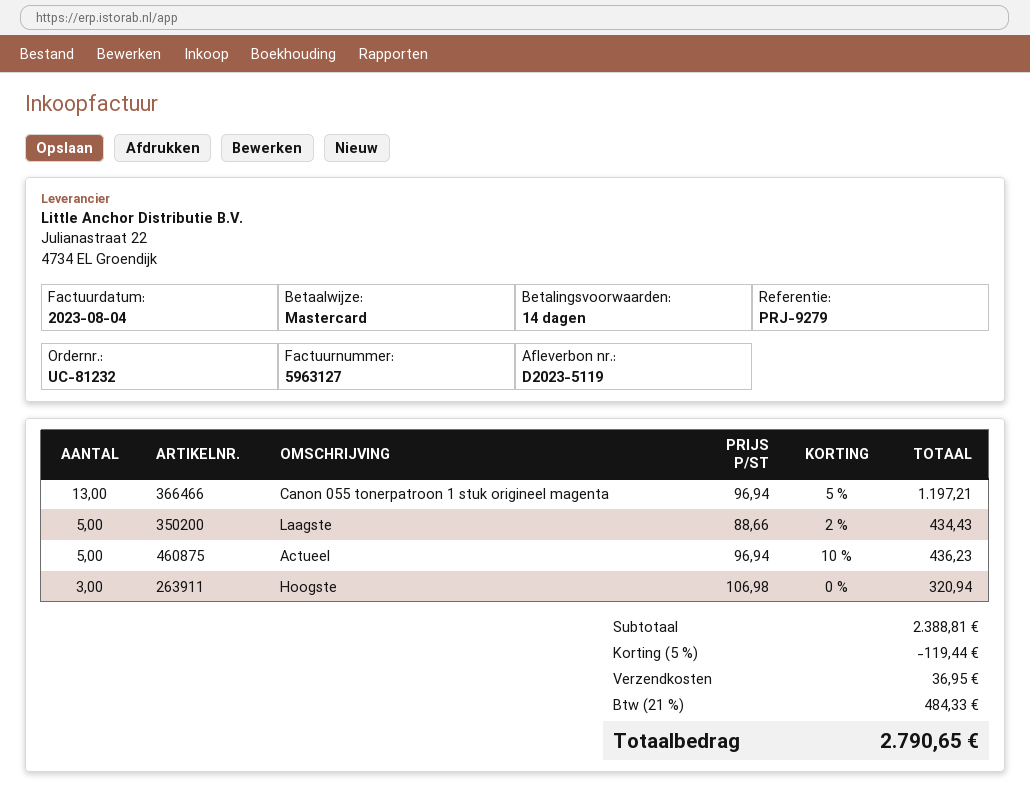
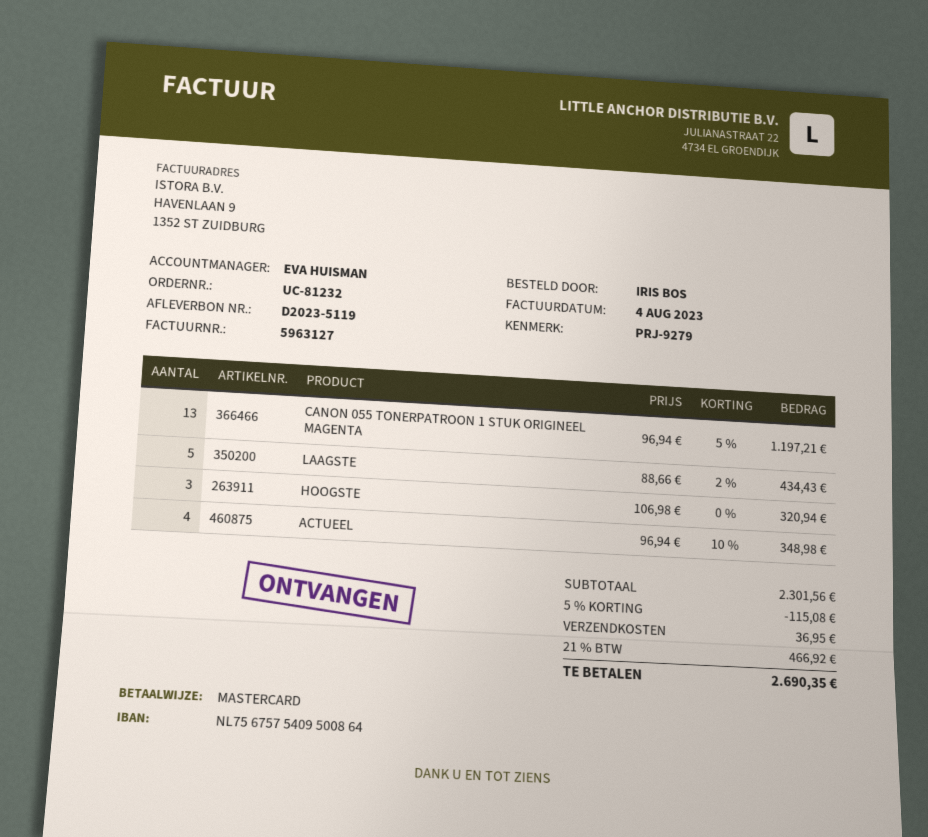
Actueel: 5 x 96.94 - 10% = 436.23 -> 4 x 96.94 - 10% = 348.98
subtotal: 2388.81 -> 2301.56
discount: 5% = 119.44 -> 5% = 115.08
tax: 21% = 484.33 -> 21% = 466.92
total: 2790.65 -> 2690.35

